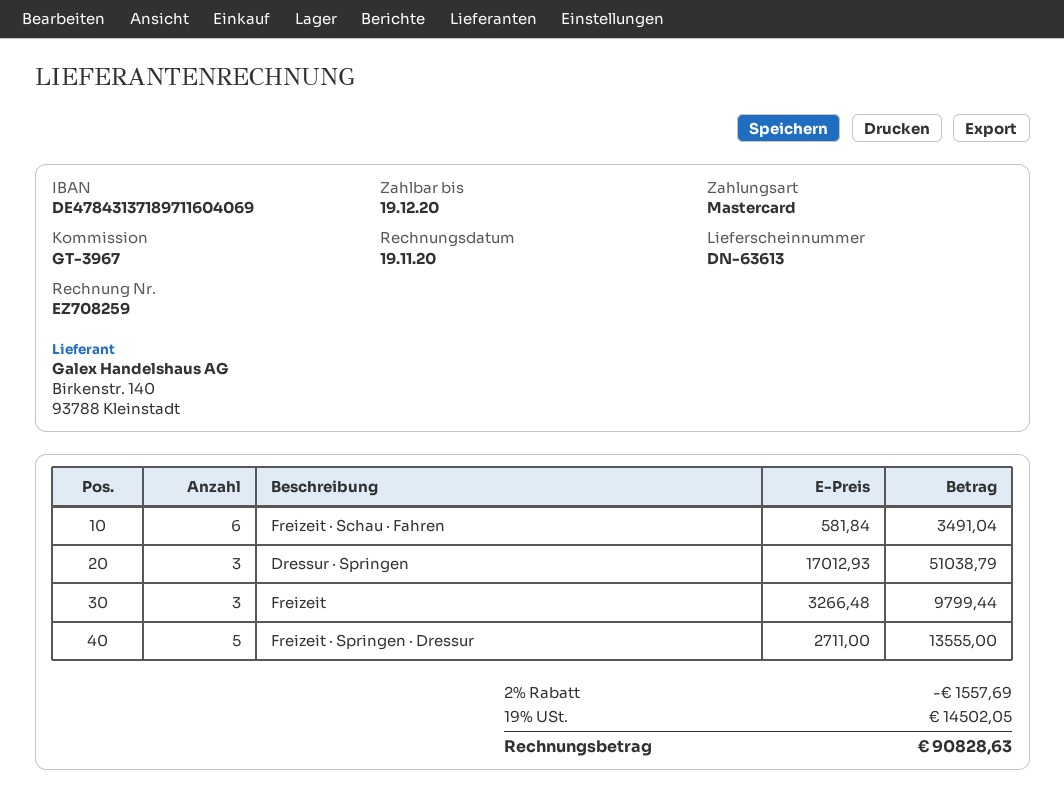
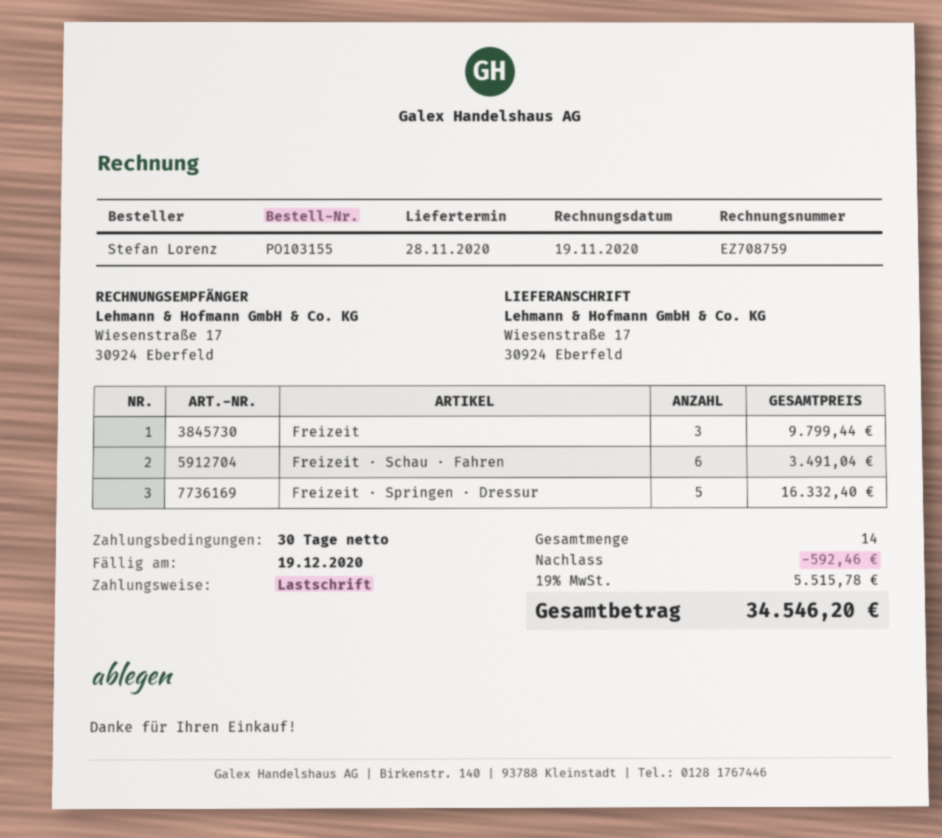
invoice number: EZ708259 -> EZ708759
payment method: Mastercard -> direct debit
Dressur · Springen: 3 for 51038.79 -> none
Freizeit · Springen · Dressur: 5 for 13555.00 -> 5 for 16332.40
discount: 1557.69 -> 592.46
tax: 19% = 14502.05 -> 19% = 5515.78
total: 90828.63 -> 34546.20

